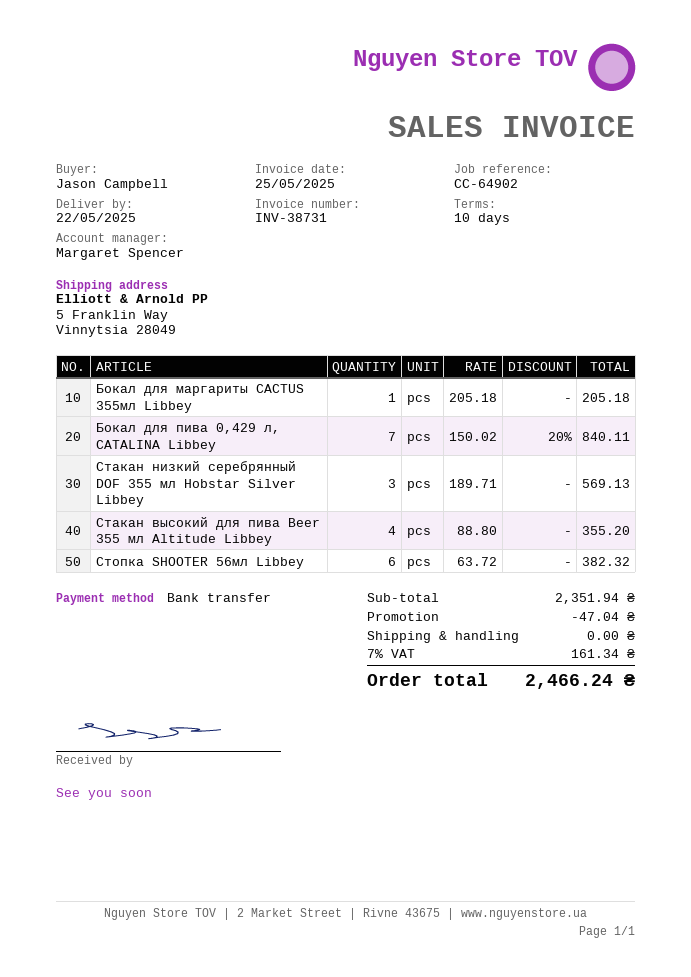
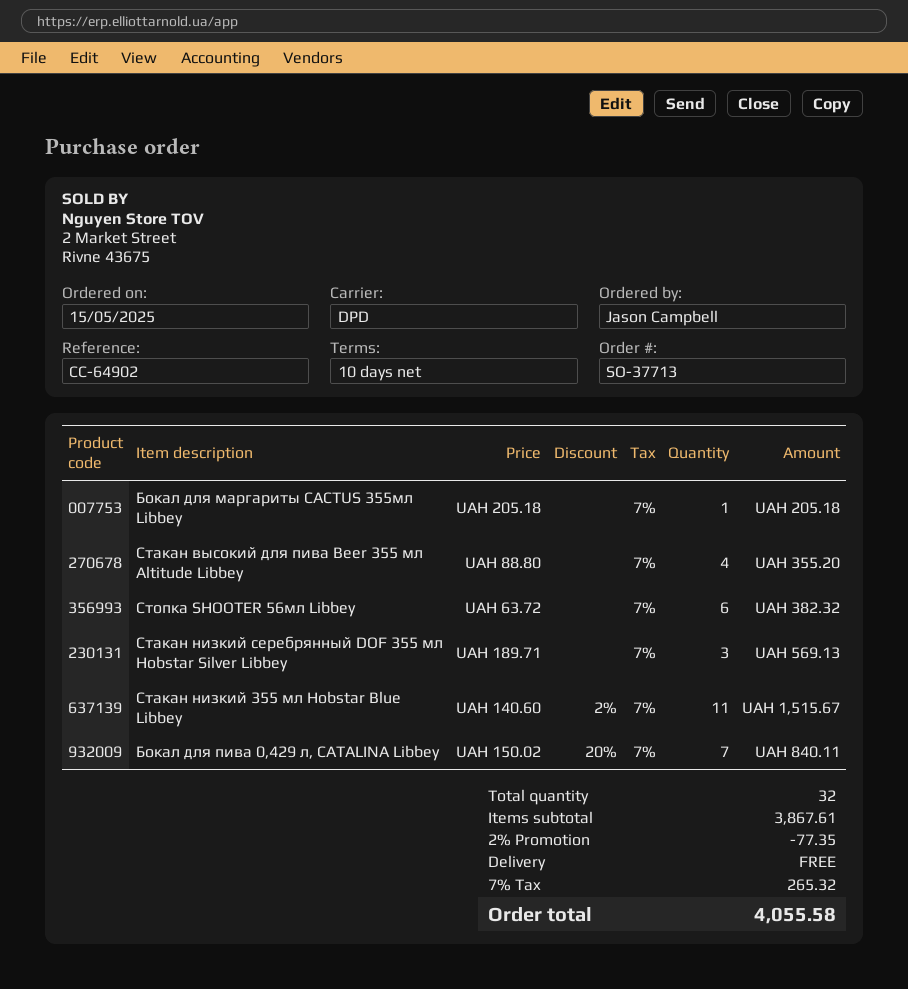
Стакан низкий 355 мл Hobstar Blue Libbey: none -> 11 x 140.60 - 2% = 1515.67
subtotal: 2351.94 -> 3867.61
discount: 47.04 -> 77.35
tax: 7% = 161.34 -> 7% = 265.32
total: 2466.24 -> 4055.58

